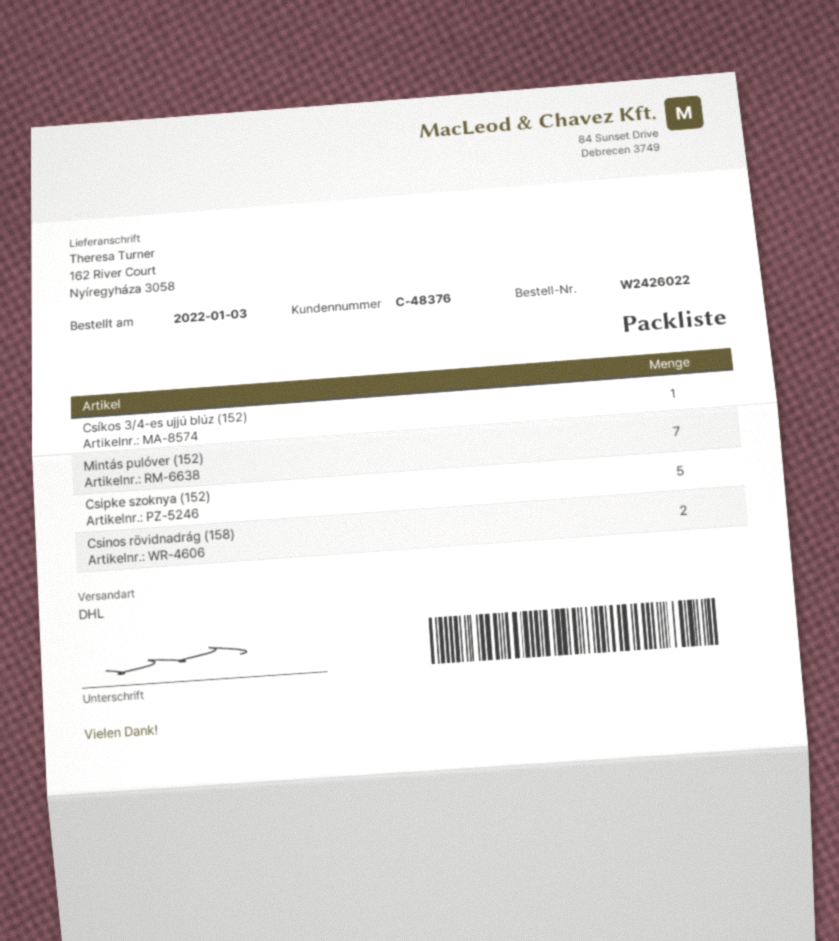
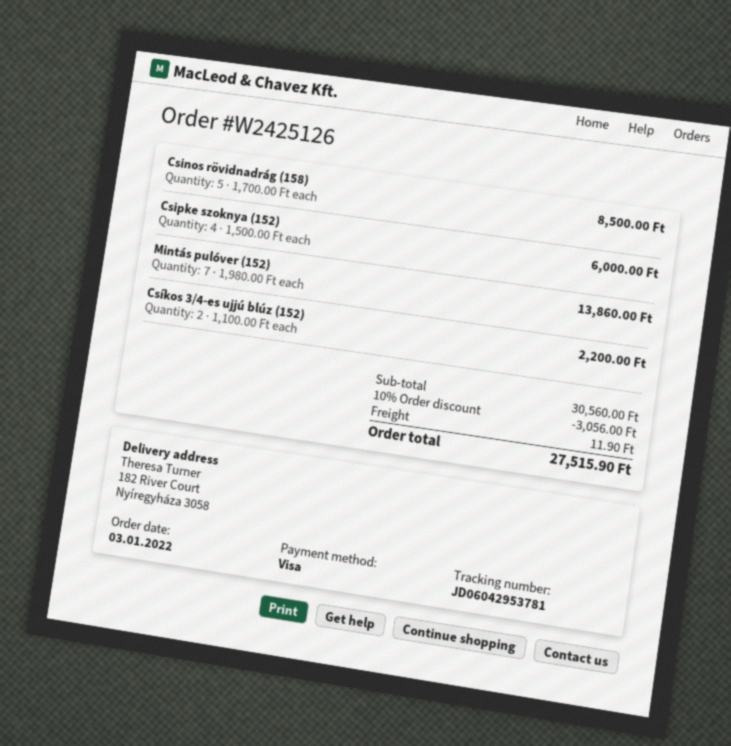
order number: W2426022 -> W2425126
ship to: 162 River Court, Nyíregyháza 3058 -> 182 River Court, Nyíregyháza 3058
Csíkos 3/4-es ujjú blúz (152): 1 -> 2
Csipke szoknya (152): 5 -> 4
Csinos rövidnadrág (158): 2 -> 5

